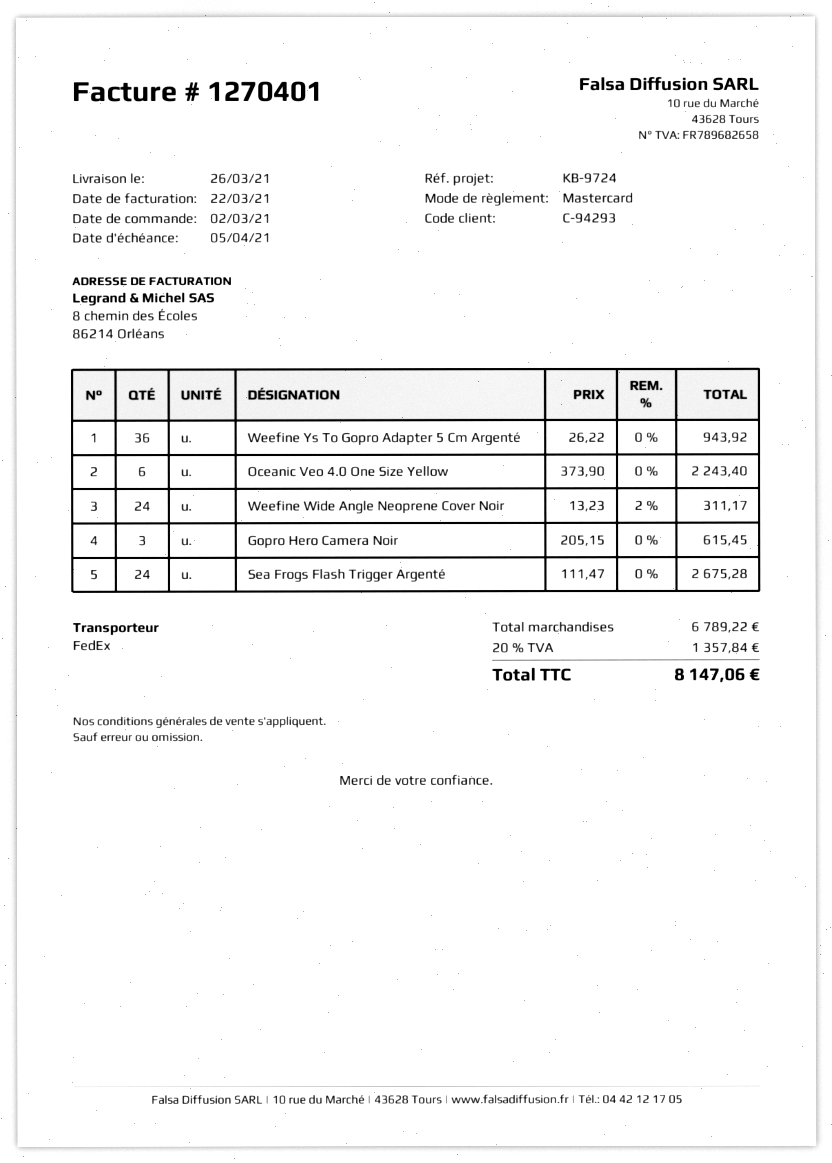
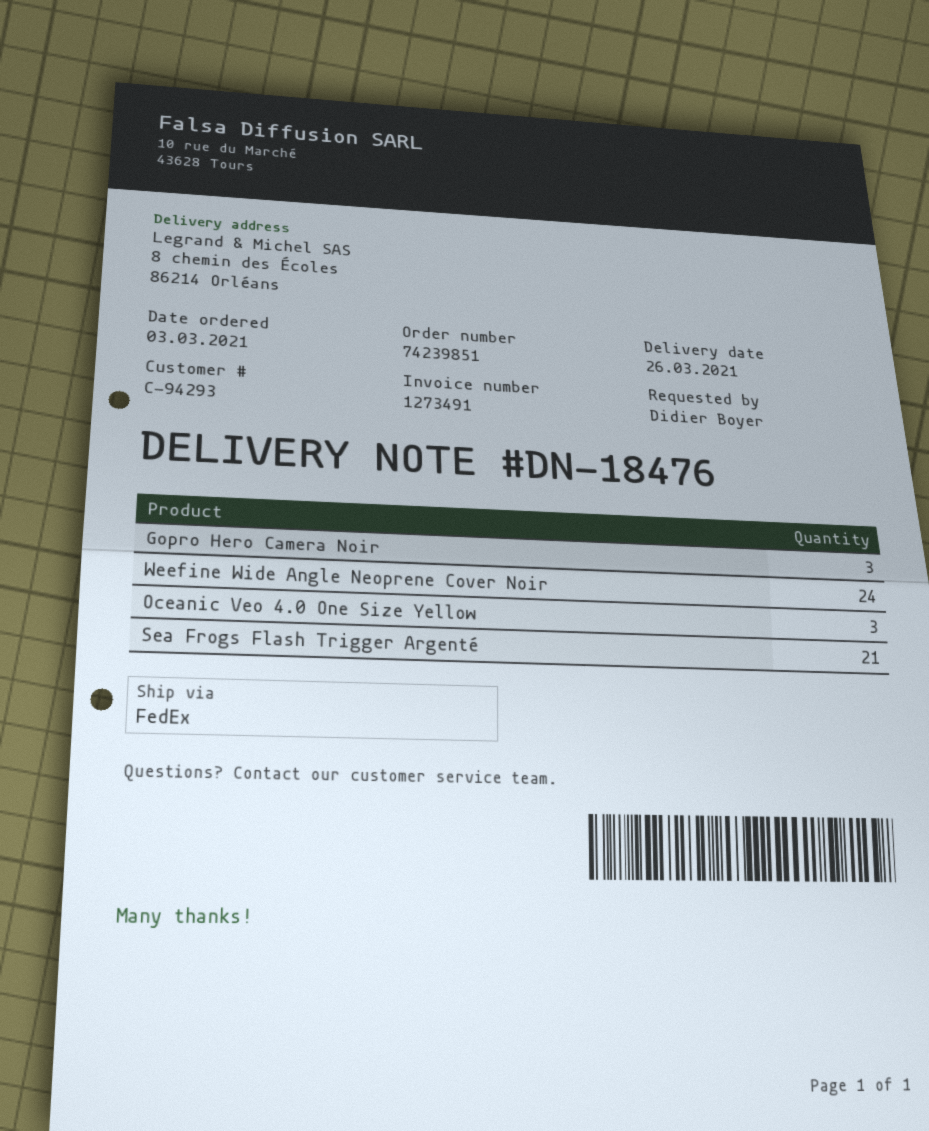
order date: 2021-03-02 -> 2021-03-03
invoice number: 1270401 -> 1273491
Weefine Ys To Gopro Adapter 5 Cm Argenté: 36 -> none
Oceanic Veo 4.0 One Size Yellow: 6 -> 3
Sea Frogs Flash Trigger Argenté: 24 -> 21

